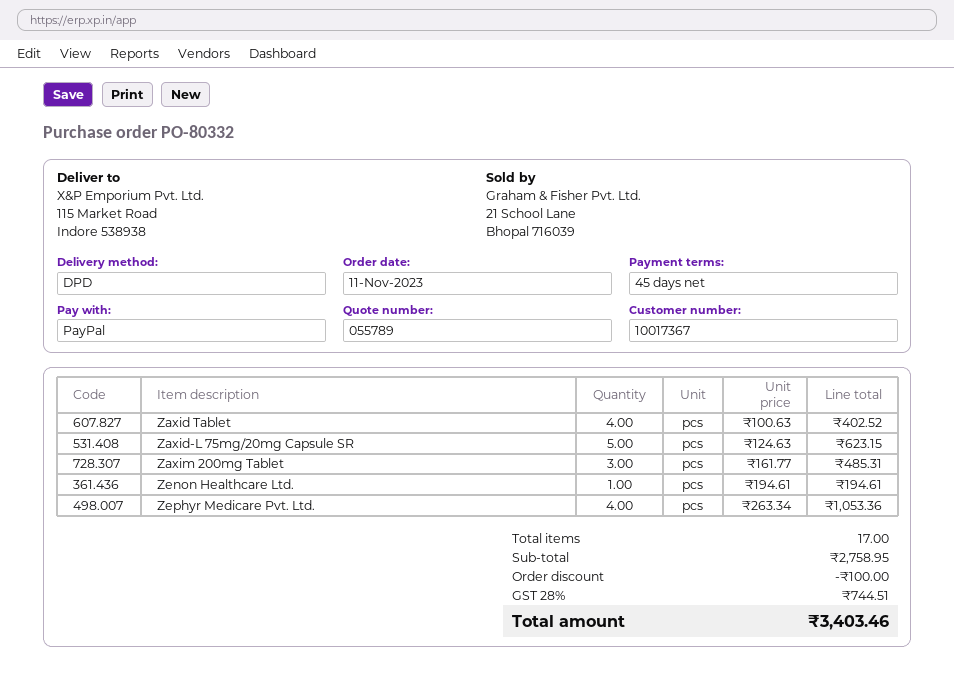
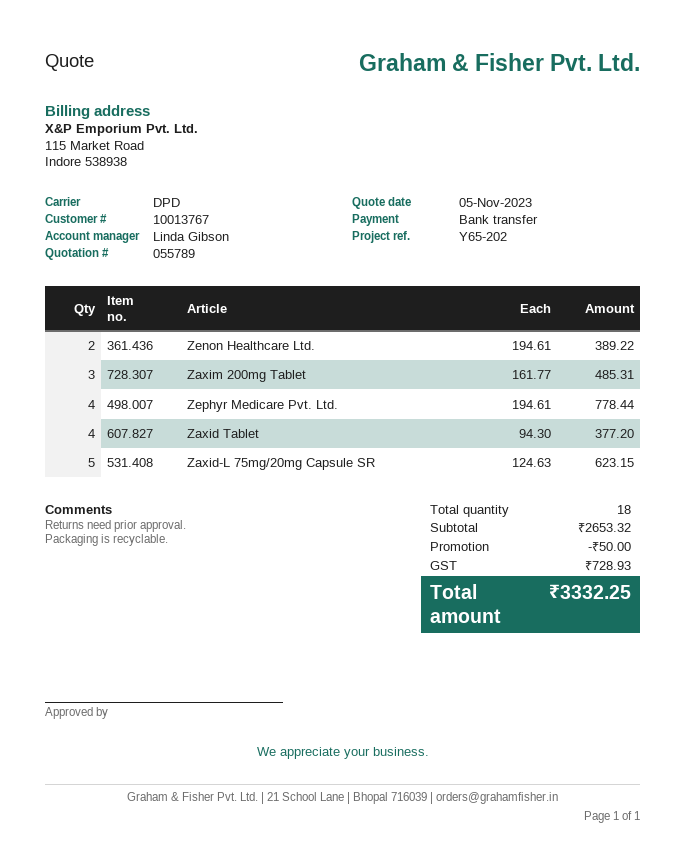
customer number: 10017367 -> 10013767
payment method: PayPal -> bank transfer
Zaxid Tablet: 4 x 100.63 = 402.52 -> 4 x 94.30 = 377.20
Zenon Healthcare Ltd.: 1 x 194.61 = 194.61 -> 2 x 194.61 = 389.22
Zephyr Medicare Pvt. Ltd.: 4 x 263.34 = 1053.36 -> 4 x 194.61 = 778.44
total quantity: 17 -> 18
subtotal: 2758.95 -> 2653.32
discount: 100.00 -> 50.00
tax: 744.51 -> 728.93
total: 3403.46 -> 3332.25

